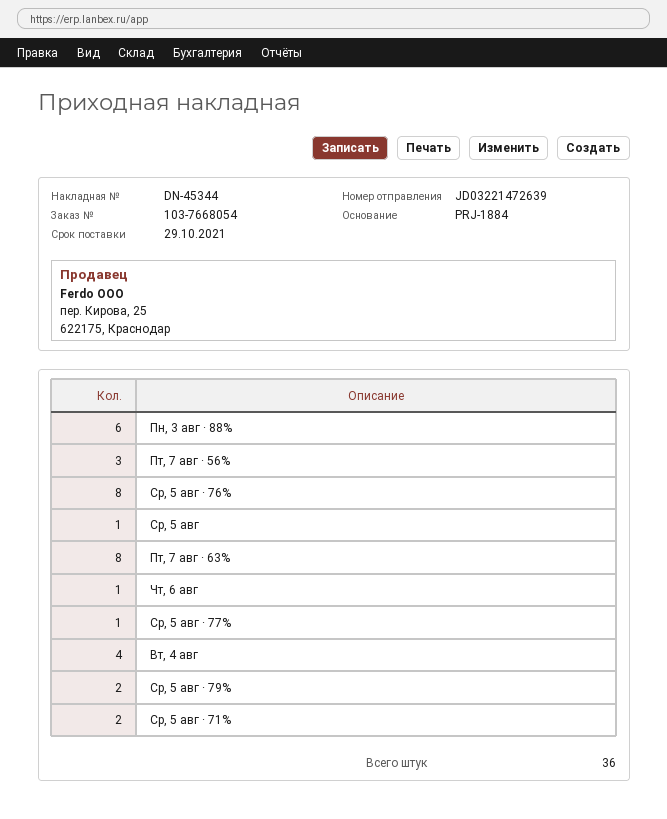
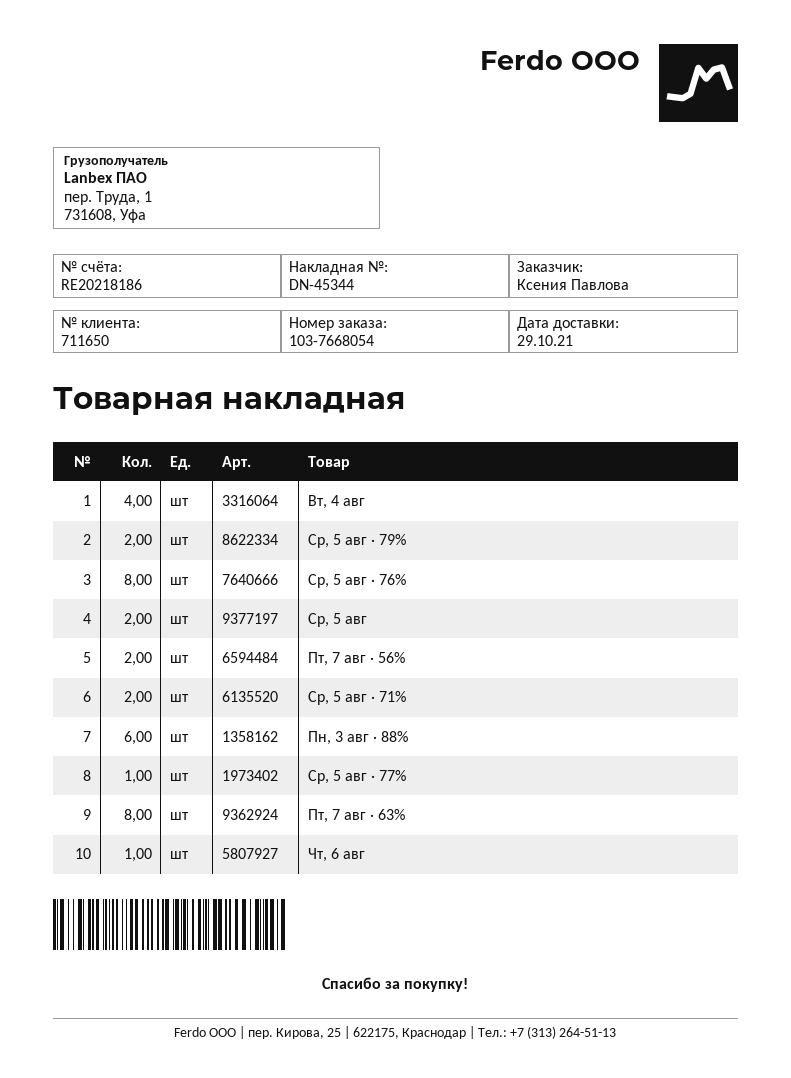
Пт, 7 авг · 56%: 3 -> 2
Ср, 5 авг: 1 -> 2

